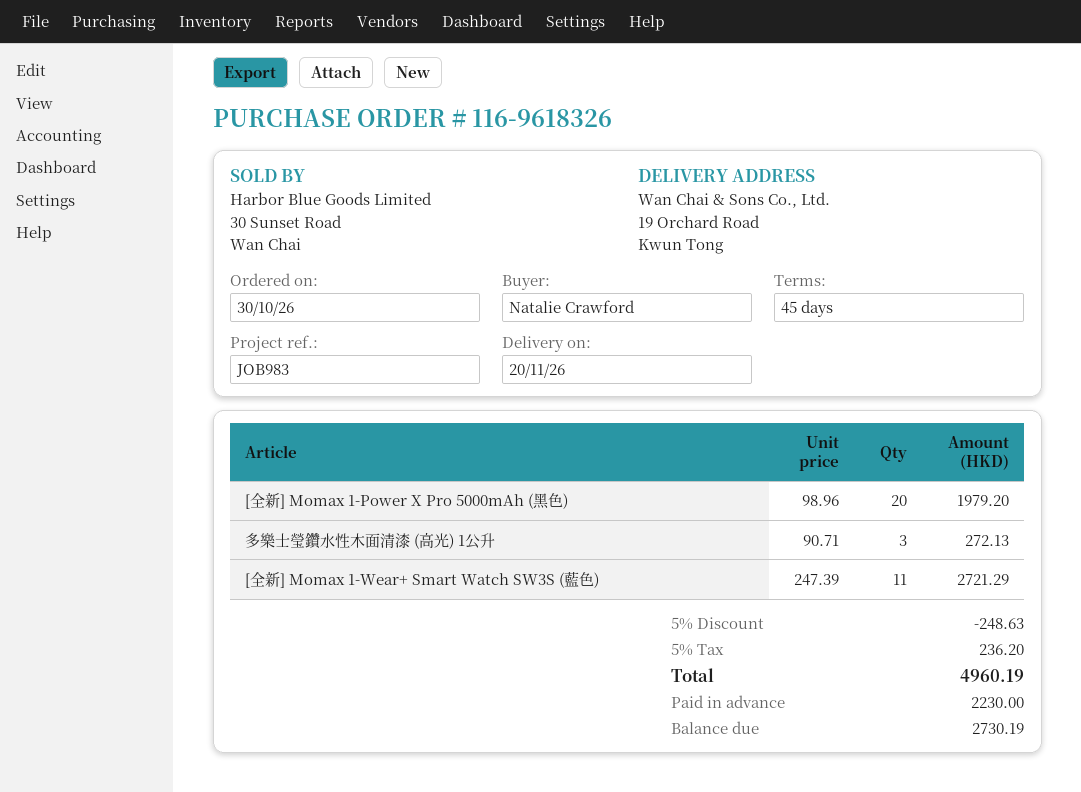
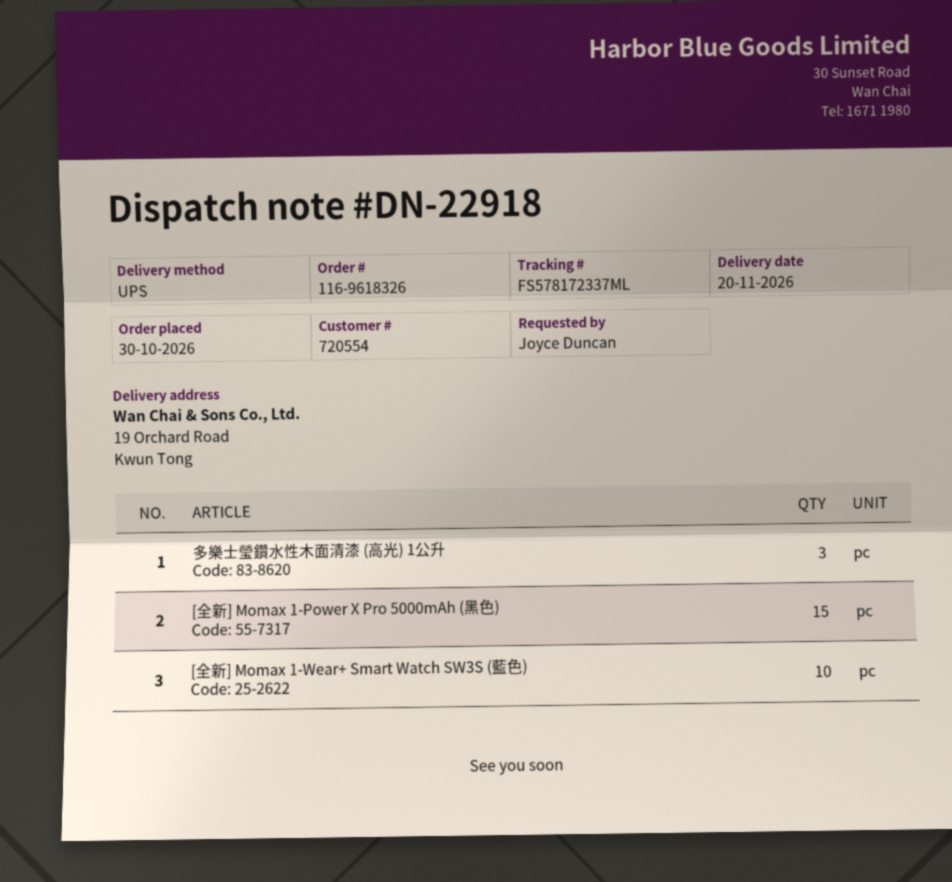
ordered by: Natalie Crawford -> Joyce Duncan
[全新] Momax 1-Power X Pro 5000mAh (黑色): 20 -> 15
[全新] Momax 1-Wear+ Smart Watch SW3S (藍色): 11 -> 10

